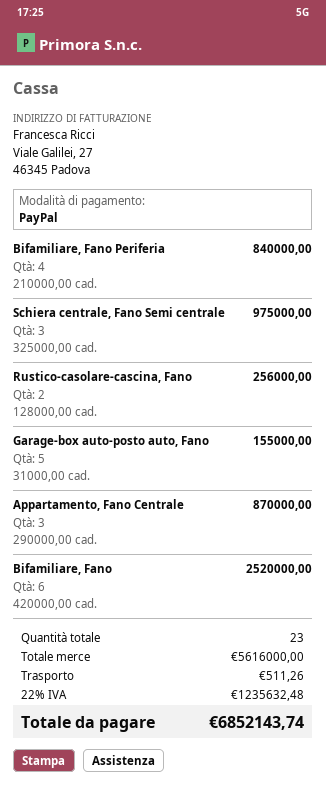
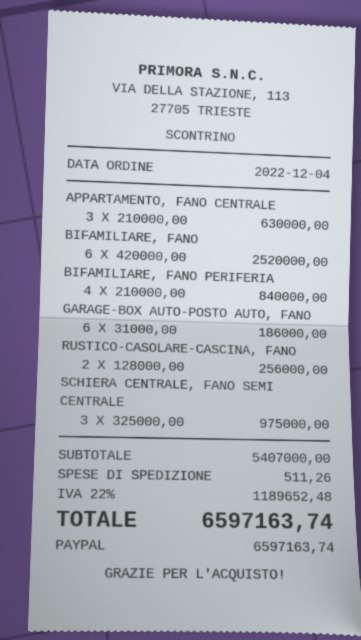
Garage-box auto-posto auto, Fano: 5 x 31000.00 = 155000.00 -> 6 x 31000.00 = 186000.00
Appartamento, Fano Centrale: 3 x 290000.00 = 870000.00 -> 3 x 210000.00 = 630000.00
subtotal: 5616000.00 -> 5407000.00
tax: 22% = 1235632.48 -> 22% = 1189652.48
total: 6852143.74 -> 6597163.74

